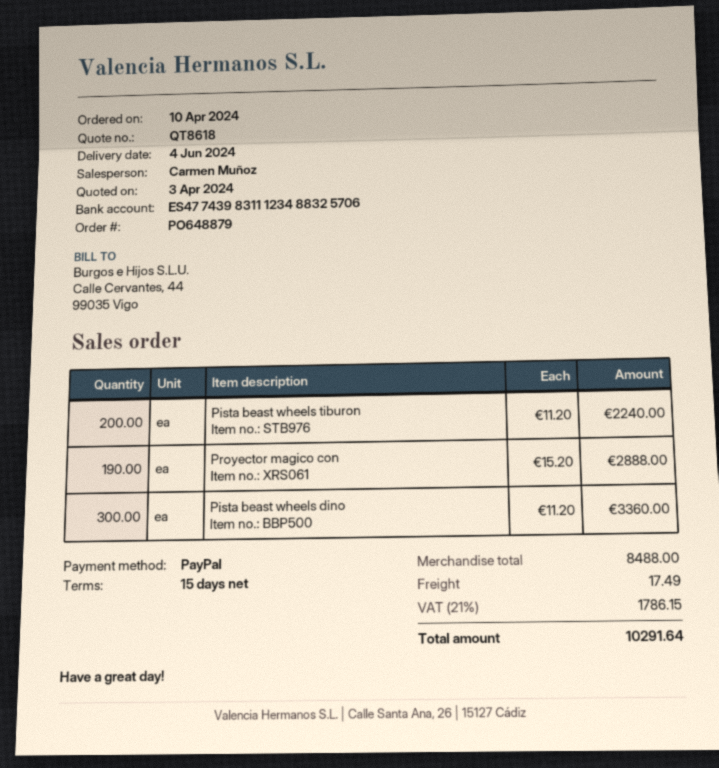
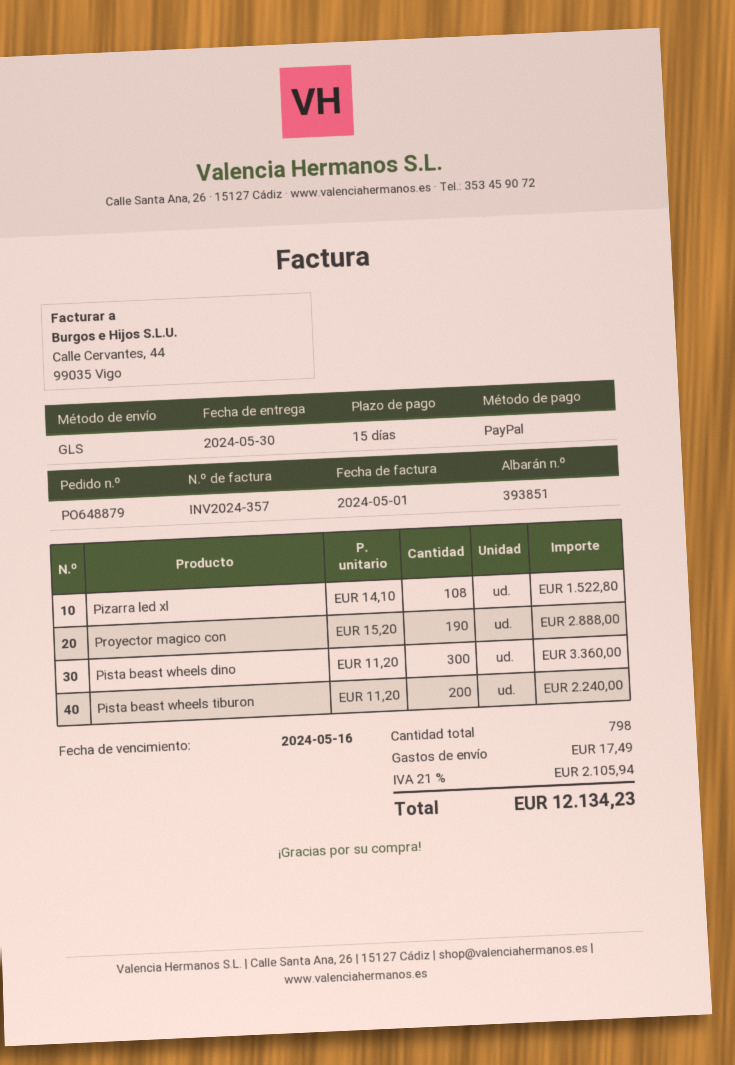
delivery date: 2024-06-04 -> 2024-05-30
Pizarra led xl: none -> 108 x 14.10 = 1522.80
tax: 21% = 1786.15 -> 21% = 2105.94
total: 10291.64 -> 12134.23

